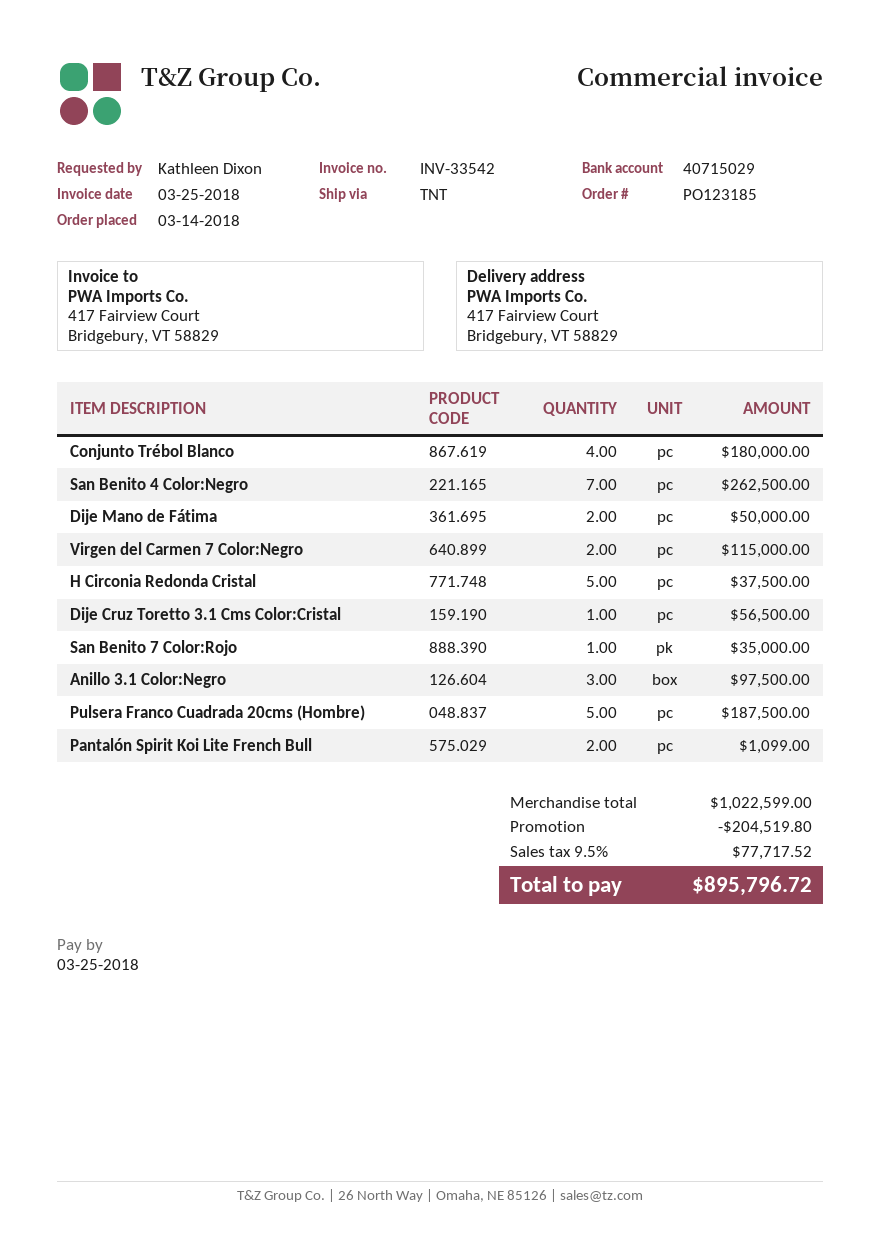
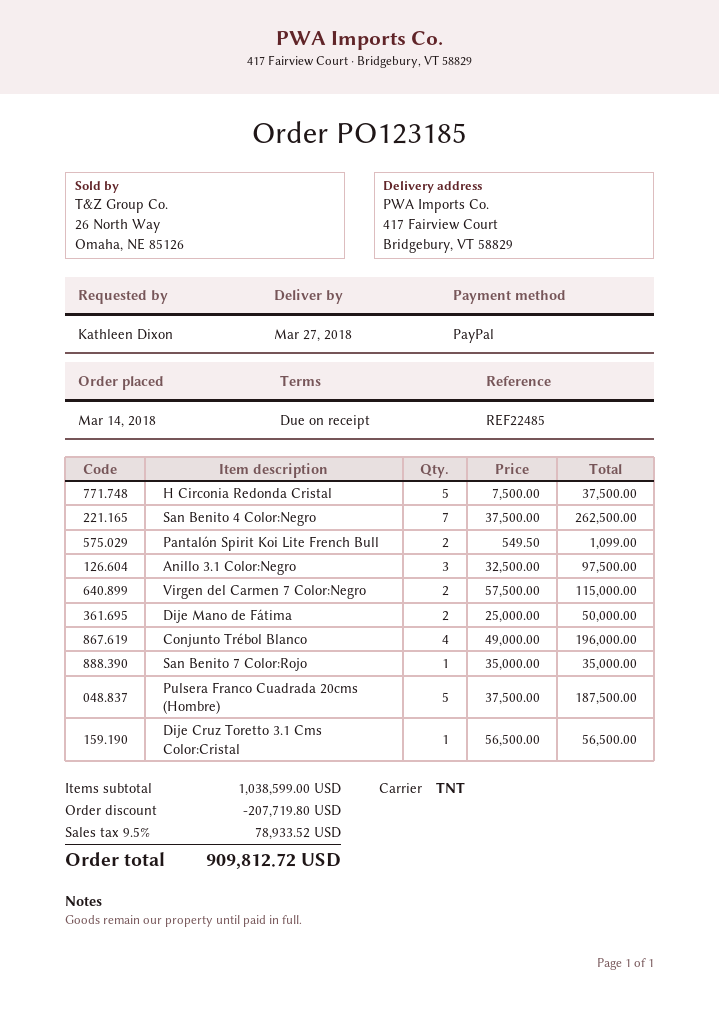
Conjunto Trébol Blanco: 4 for 180000.00 -> 4 for 196000.00
subtotal: 1022599.00 -> 1038599.00
discount: 204519.80 -> 207719.80
tax: 9.5% = 77717.52 -> 9.5% = 78933.52
total: 895796.72 -> 909812.72

